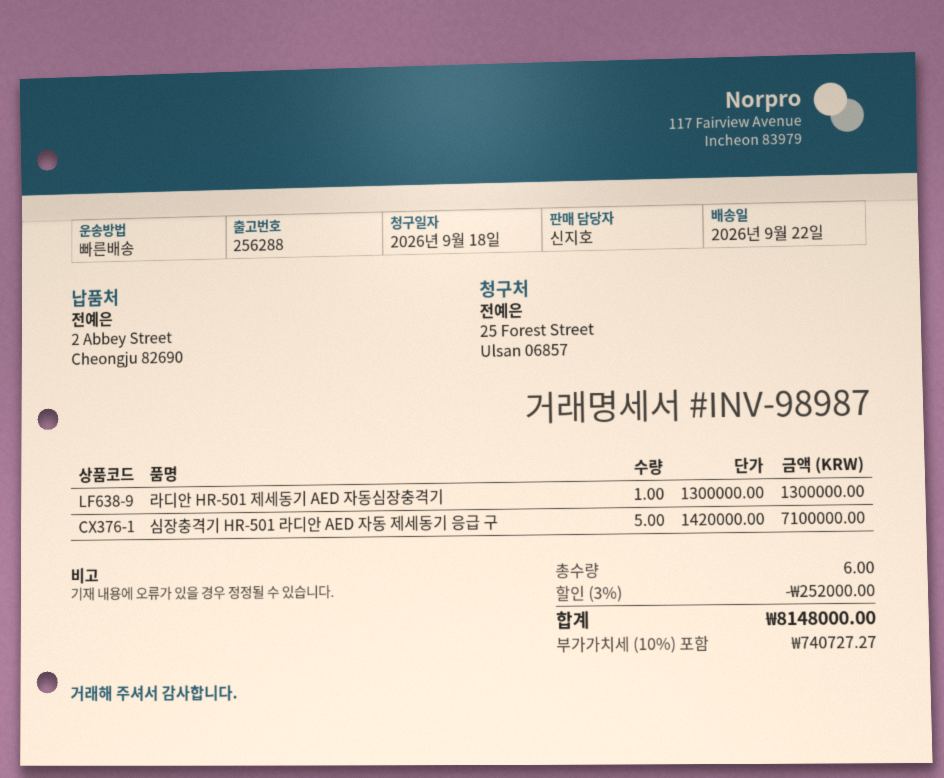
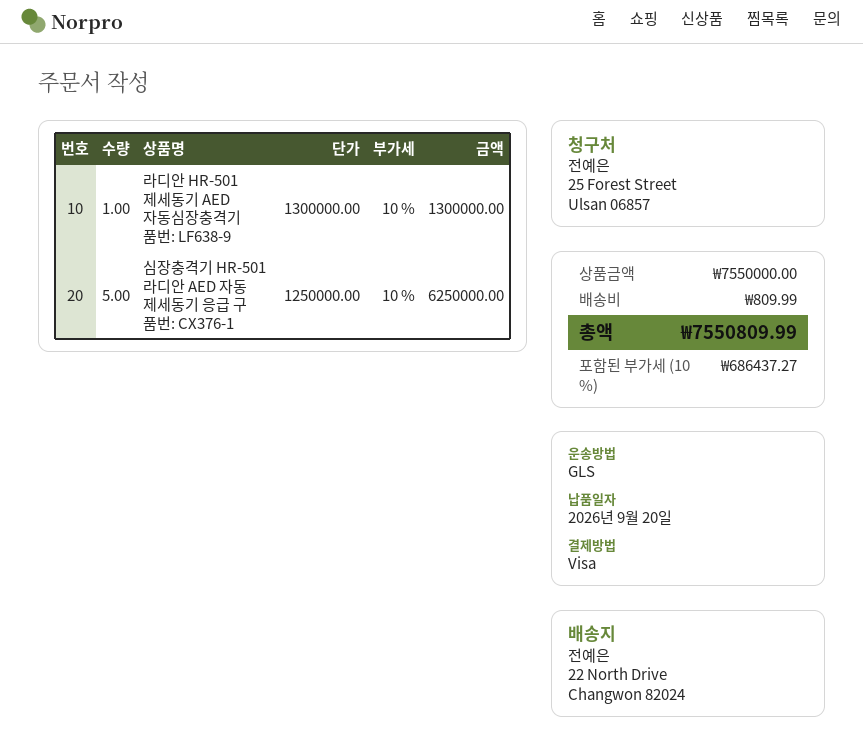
delivery date: 2026-09-22 -> 2026-09-20
shipping method: express -> GLS
ship to: 2 Abbey Street, Cheongju 82690 -> 22 North Drive, Changwon 82024
심장충격기 HR-501 라디안 AED 자동 제세동기 응급 구: 5 x 1420000.00 = 7100000.00 -> 5 x 1250000.00 = 6250000.00
discount: 3% = 252000.00 -> none
shipping: none -> 809.99
tax: 10% = 740727.27 -> 10% = 686437.27
total: 8148000.00 -> 7550809.99

